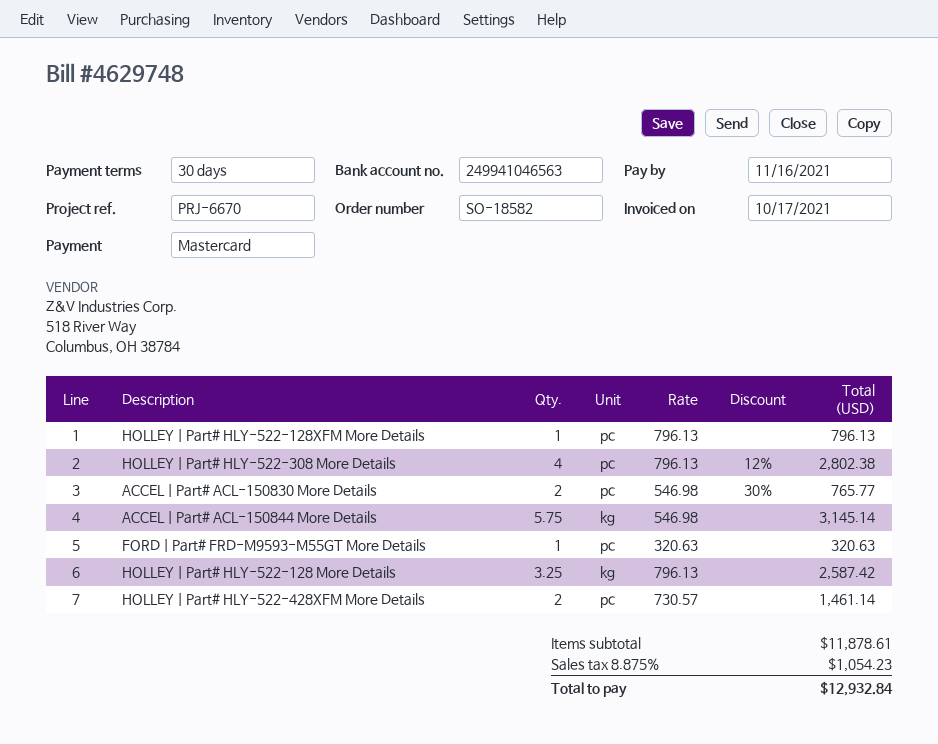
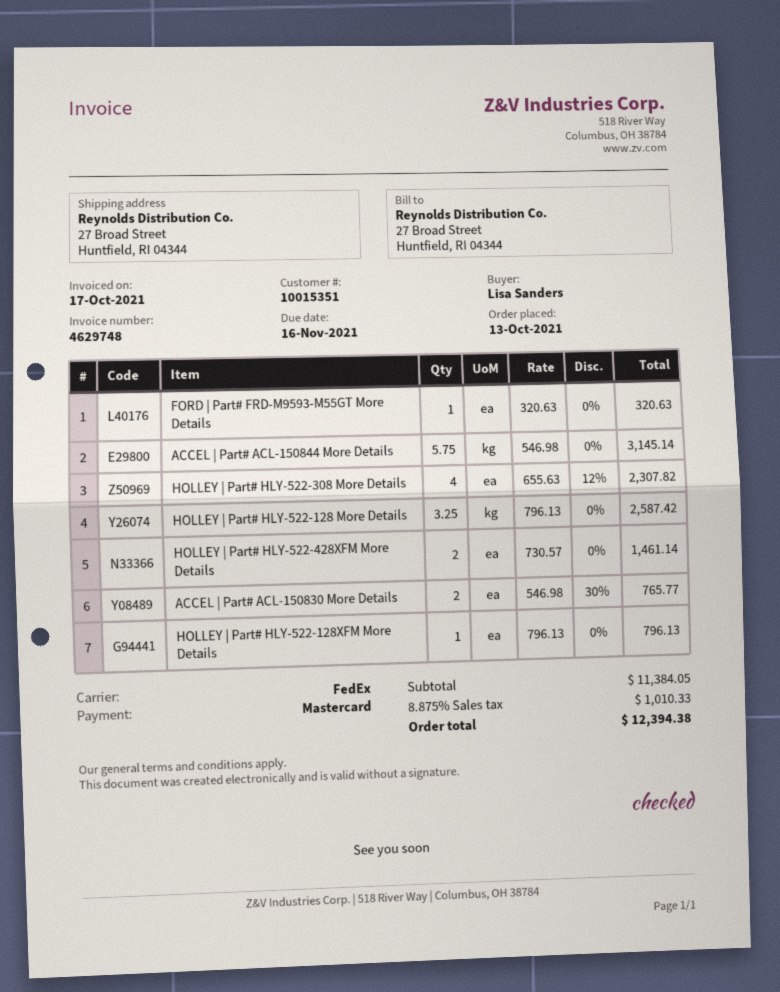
HOLLEY | Part# HLY-522-308 More Details: 4 x 796.13 - 12% = 2802.38 -> 4 x 655.63 - 12% = 2307.82
subtotal: 11878.61 -> 11384.05
tax: 8.875% = 1054.23 -> 8.875% = 1010.33
total: 12932.84 -> 12394.38

